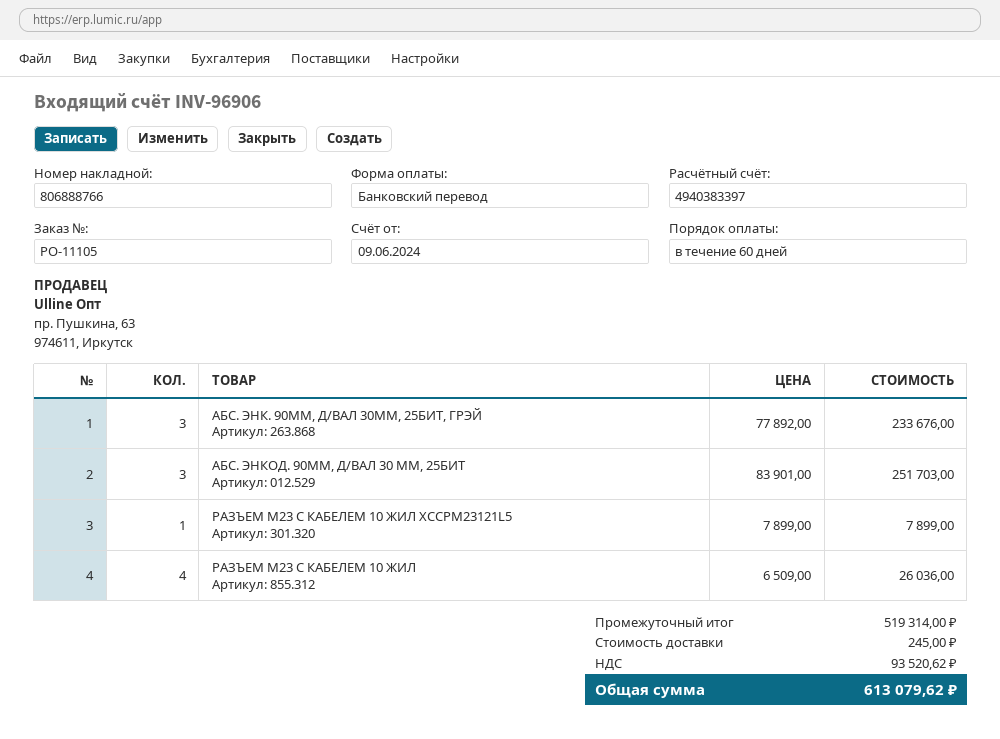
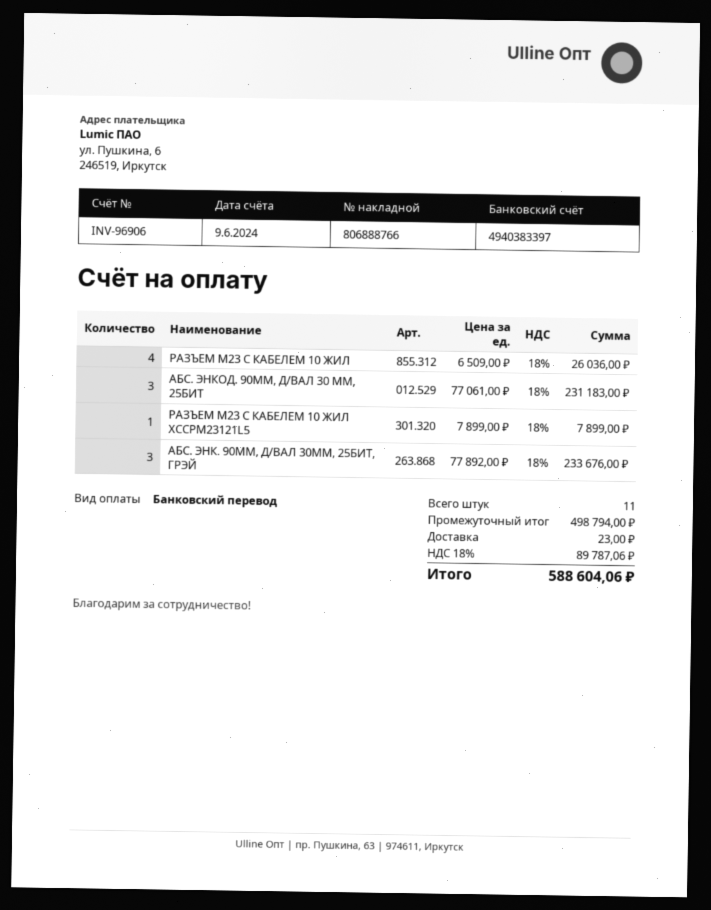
АБС. ЭНКОД. 90ММ, Д/ВАЛ 30 ММ, 25БИТ: 3 x 83901.00 = 251703.00 -> 3 x 77061.00 = 231183.00
subtotal: 519314.00 -> 498794.00
shipping: 245.00 -> 23.00
tax: 93520.62 -> 89787.06
total: 613079.62 -> 588604.06

